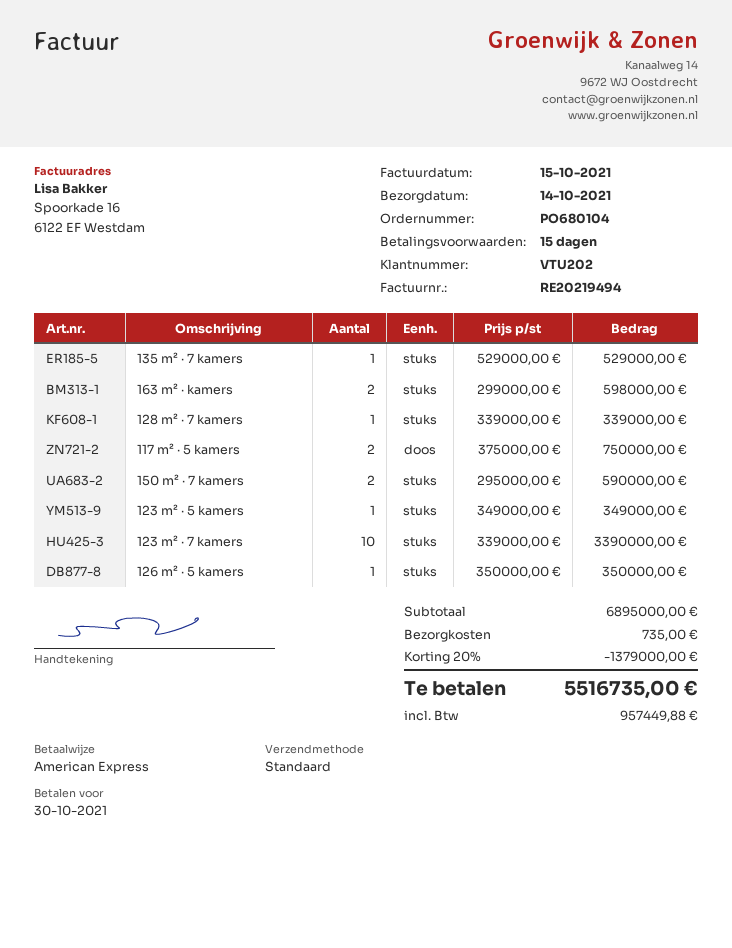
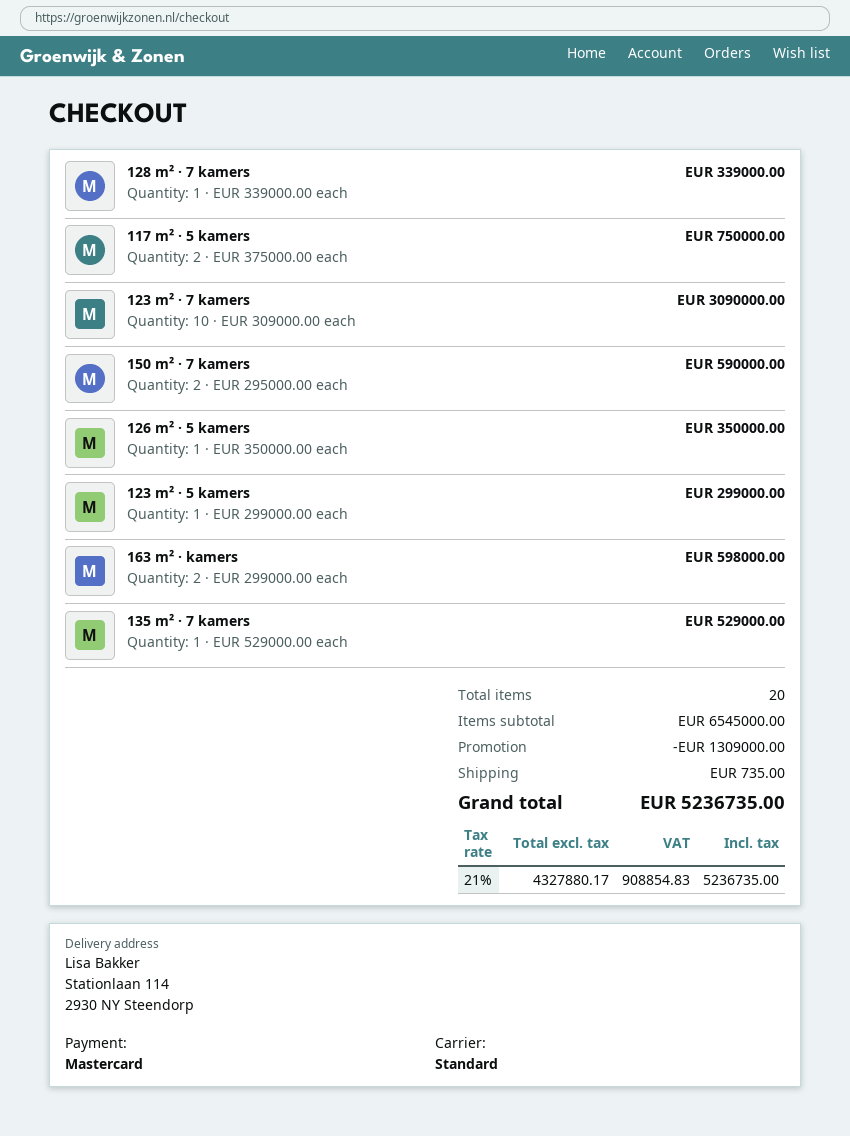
payment method: American Express -> Mastercard
123 m² · 5 kamers: 1 x 349000.00 = 349000.00 -> 1 x 299000.00 = 299000.00
123 m² · 7 kamers: 10 x 339000.00 = 3390000.00 -> 10 x 309000.00 = 3090000.00
subtotal: 6895000.00 -> 6545000.00
discount: 1379000.00 -> 1309000.00
tax: 957449.88 -> 908854.83
total: 5516735.00 -> 5236735.00

